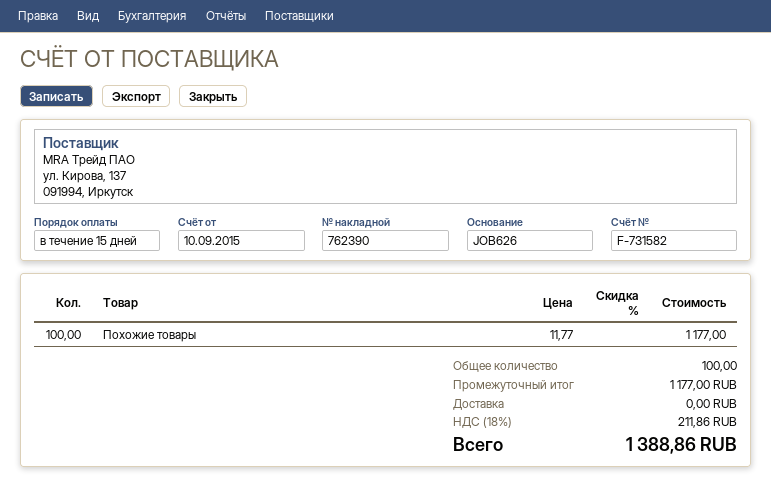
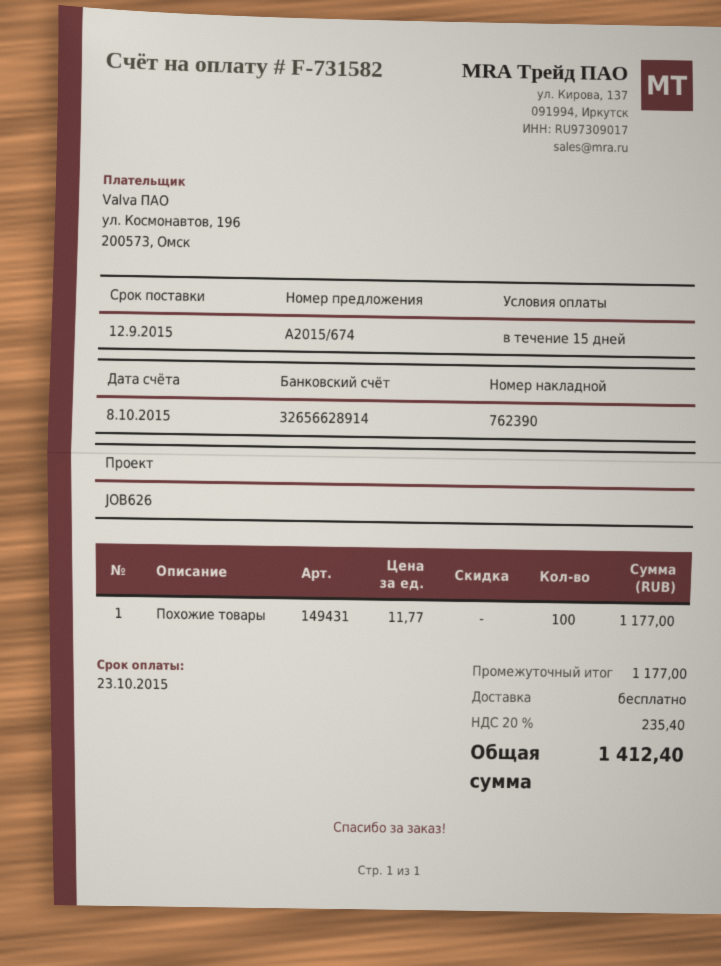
invoice date: 2015-09-10 -> 2015-10-08
tax: 18% = 211.86 -> 20% = 235.40
total: 1388.86 -> 1412.40

